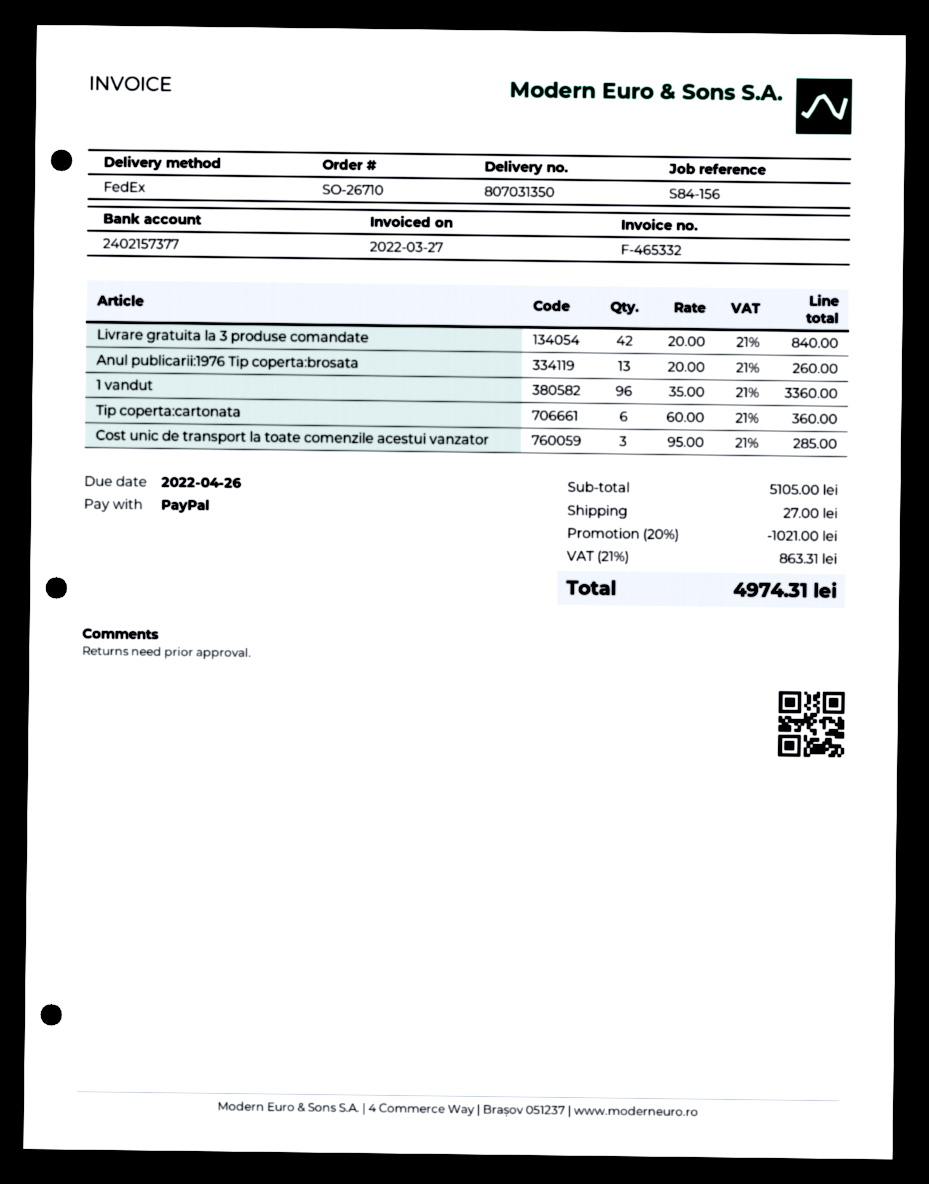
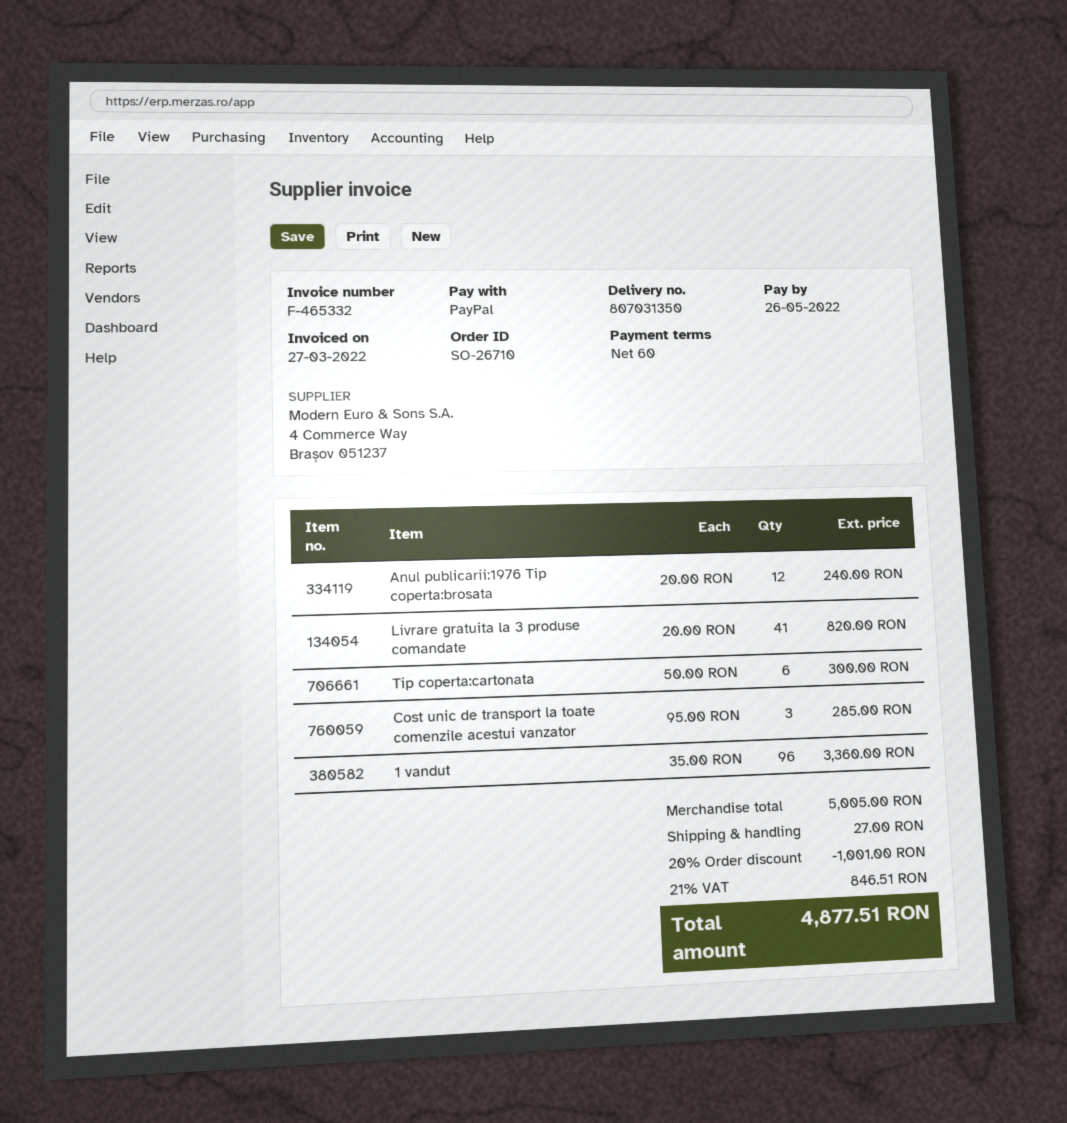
due date: 2022-04-26 -> 2022-05-26
Livrare gratuita la 3 produse comandate: 42 x 20.00 = 840.00 -> 41 x 20.00 = 820.00
Anul publicarii:1976 Tip coperta:brosata: 13 x 20.00 = 260.00 -> 12 x 20.00 = 240.00
Tip coperta:cartonata: 6 x 60.00 = 360.00 -> 6 x 50.00 = 300.00
subtotal: 5105.00 -> 5005.00
discount: 20% = 1021.00 -> 20% = 1001.00
tax: 21% = 863.31 -> 21% = 846.51
total: 4974.31 -> 4877.51

